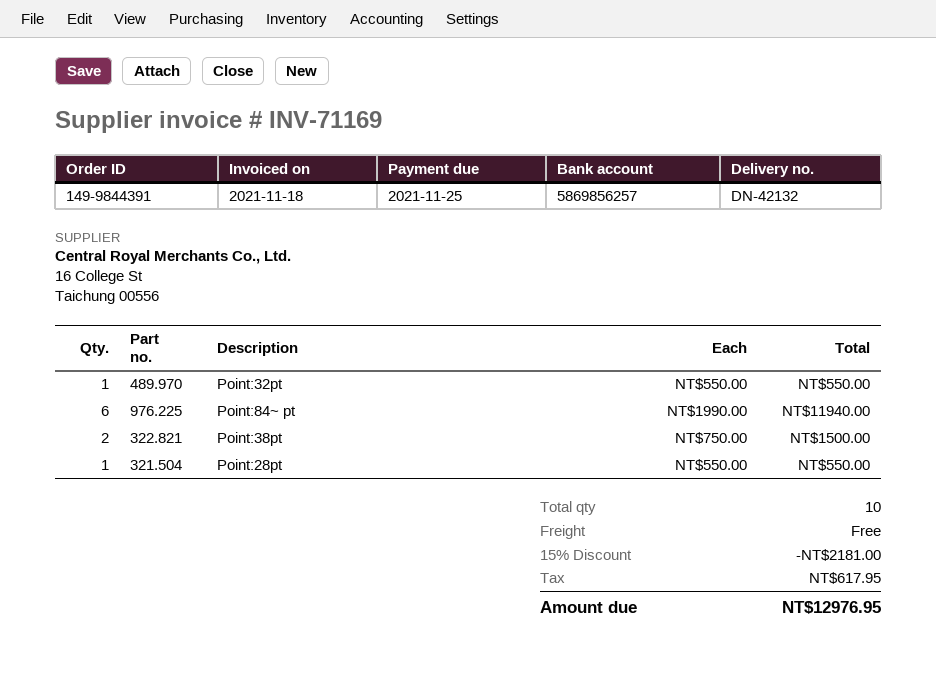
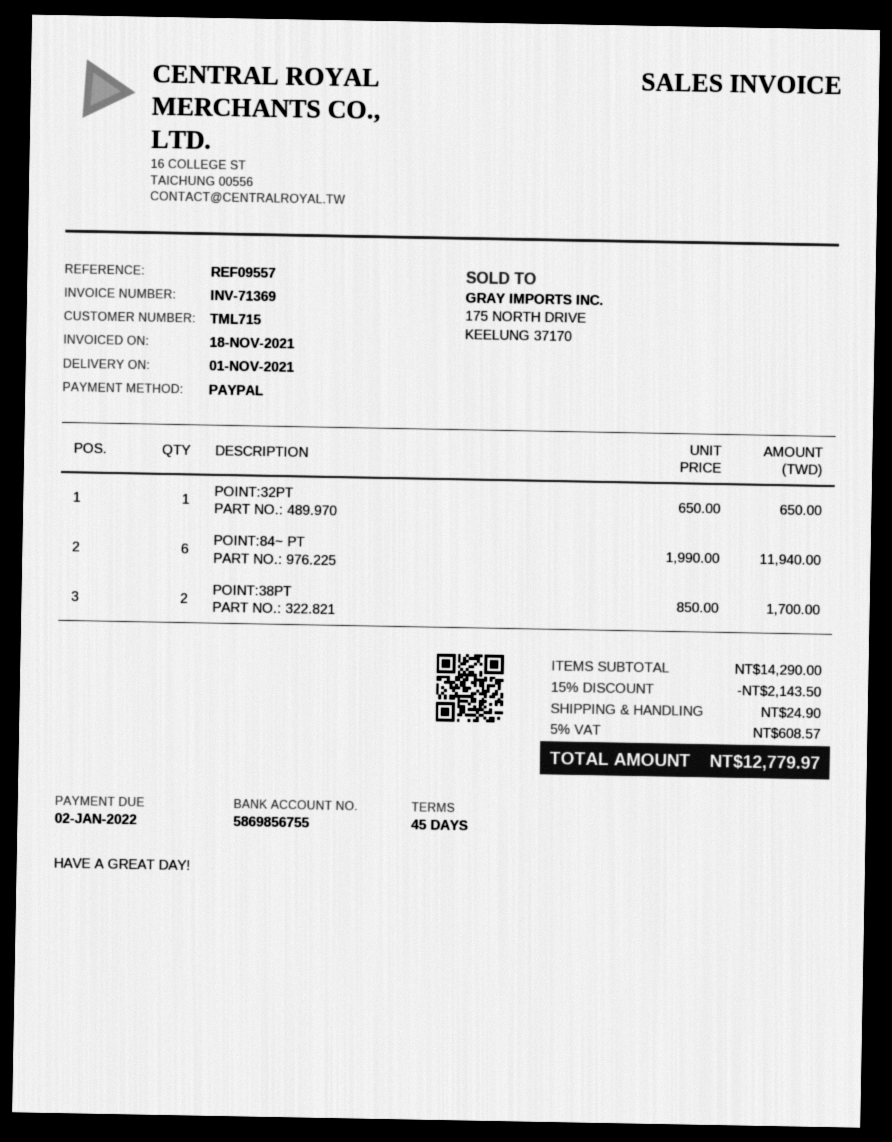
invoice number: INV-71169 -> INV-71369
due date: 2021-11-25 -> 2022-01-02
bank account: 5869856257 -> 5869856755
Point:32pt: 1 x 550.00 = 550.00 -> 1 x 650.00 = 650.00
Point:38pt: 2 x 750.00 = 1500.00 -> 2 x 850.00 = 1700.00
Point:28pt: 1 x 550.00 = 550.00 -> none
discount: 15% = 2181.00 -> 15% = 2143.50
shipping: 0.00 -> 24.90
tax: 617.95 -> 608.57
total: 12976.95 -> 12779.97

